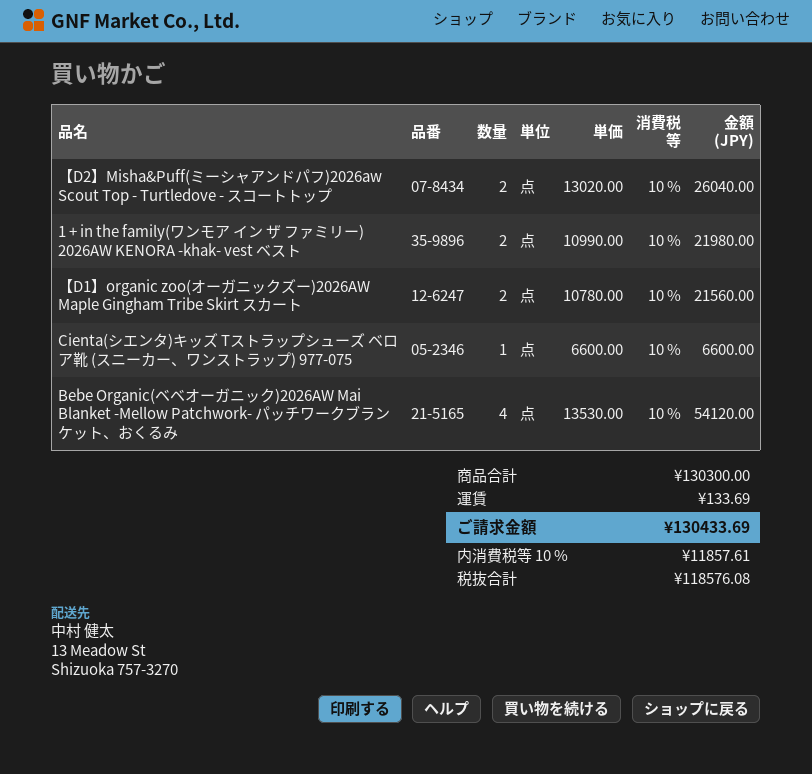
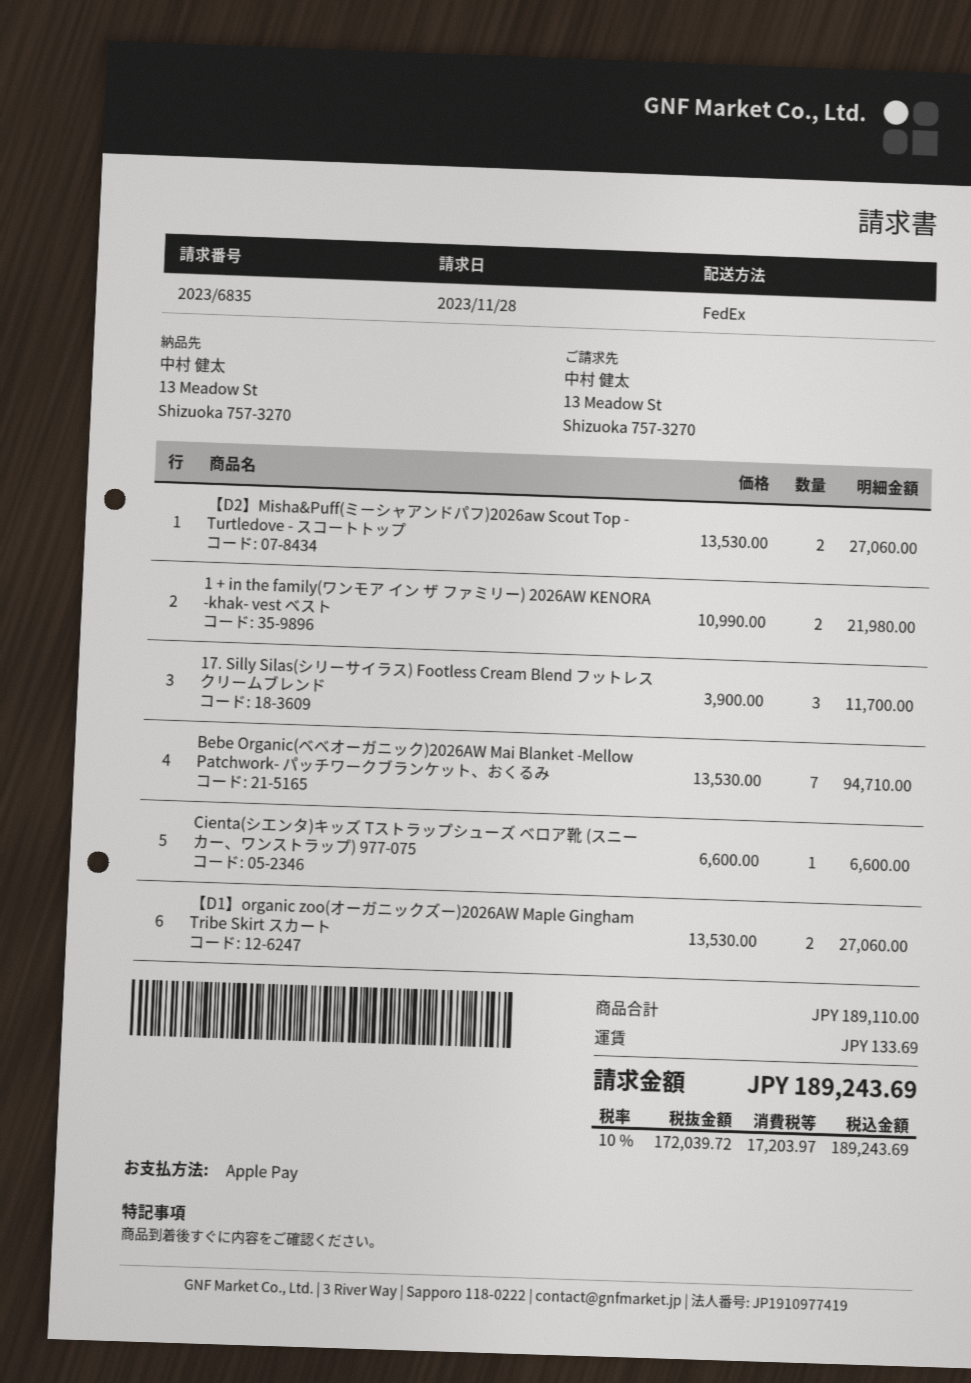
【D2】Misha&Puff(ミーシャアンドパフ)2026aw Scout Top - Turtledove - スコートトップ: 2 x 13020.00 = 26040.00 -> 2 x 13530.00 = 27060.00
【D1】organic zoo(オーガニックズー)2026AW Maple Gingham Tribe Skirt スカート: 2 x 10780.00 = 21560.00 -> 2 x 13530.00 = 27060.00
Bebe Organic(ベベオーガニック)2026AW Mai Blanket -Mellow Patchwork- パッチワークブランケット、おくるみ: 4 x 13530.00 = 54120.00 -> 7 x 13530.00 = 94710.00
17. Silly Silas(シリーサイラス) Footless Cream Blend フットレス クリームブレンド: none -> 3 x 3900.00 = 11700.00
subtotal: 130300.00 -> 189110.00
net: 118576.08 -> 172039.72
tax: 10% = 11857.61 -> 10% = 17203.97
total: 130433.69 -> 189243.69

